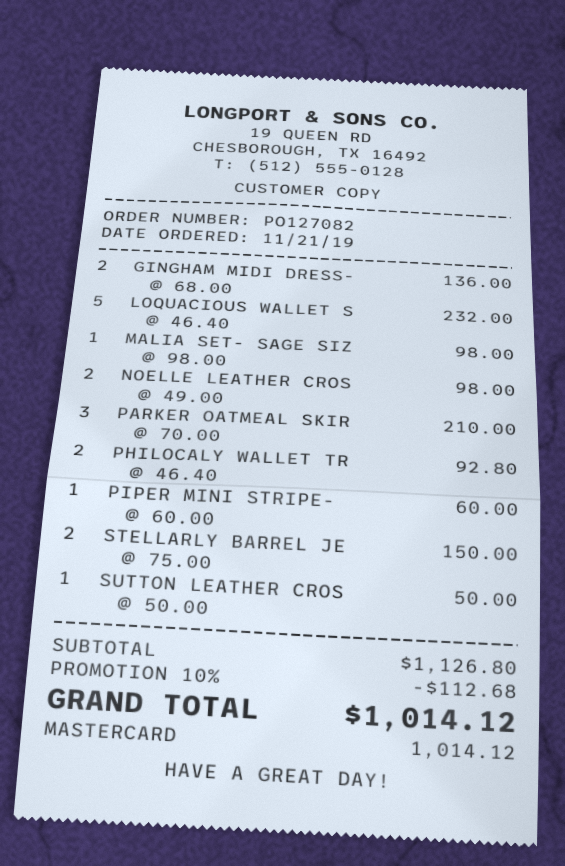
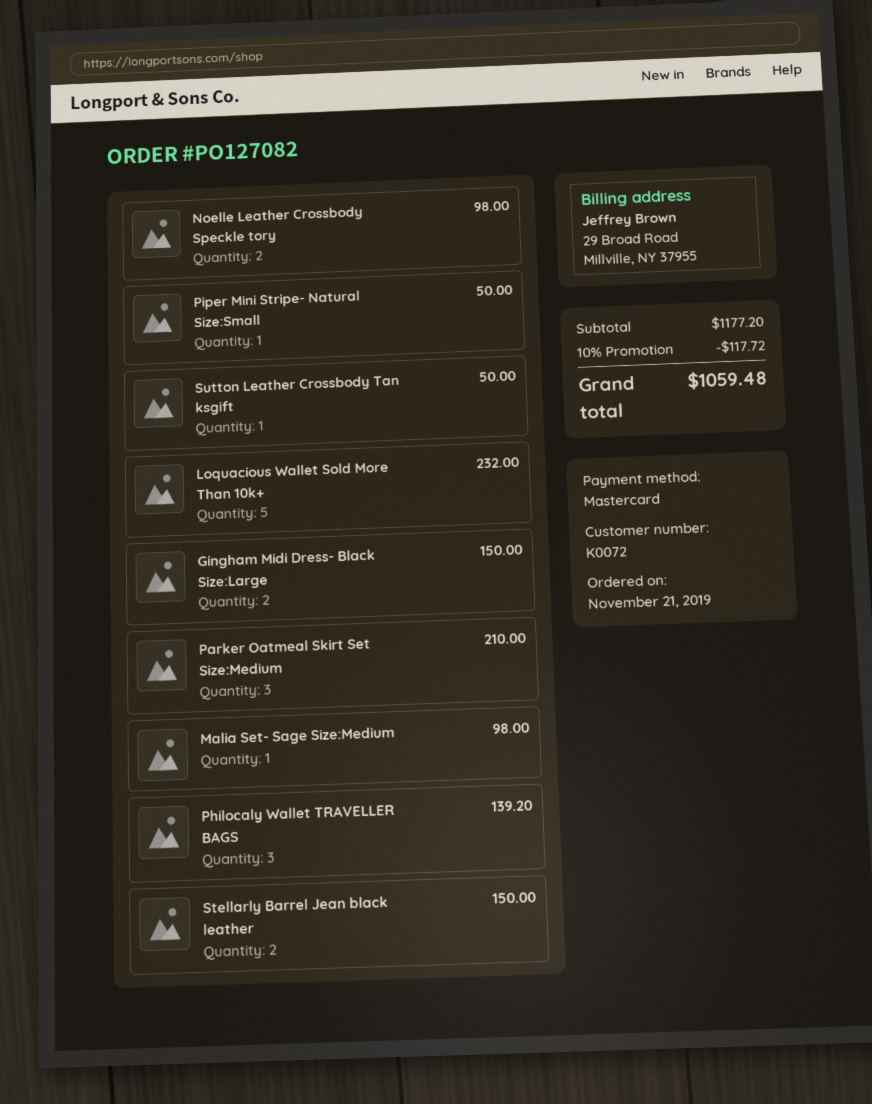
GINGHAM MIDI DRESS-: 2 for 136.00 -> 2 for 150.00
PHILOCALY WALLET TR: 2 for 92.80 -> 3 for 139.20
PIPER MINI STRIPE-: 1 for 60.00 -> 1 for 50.00
subtotal: 1126.80 -> 1177.20
discount: 10% = 112.68 -> 10% = 117.72
total: 1014.12 -> 1059.48

